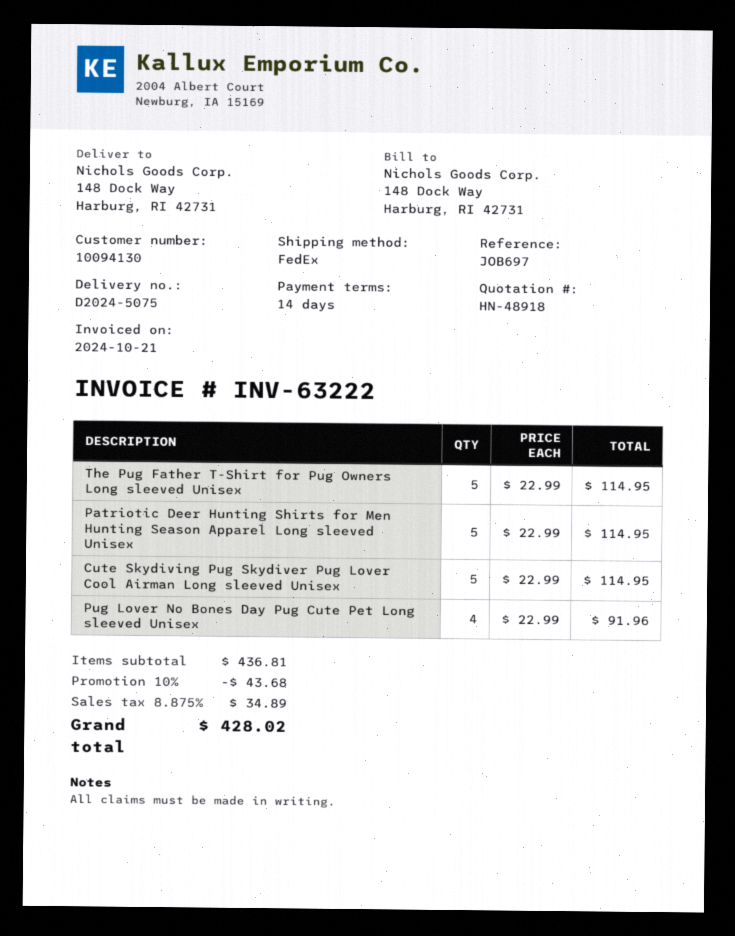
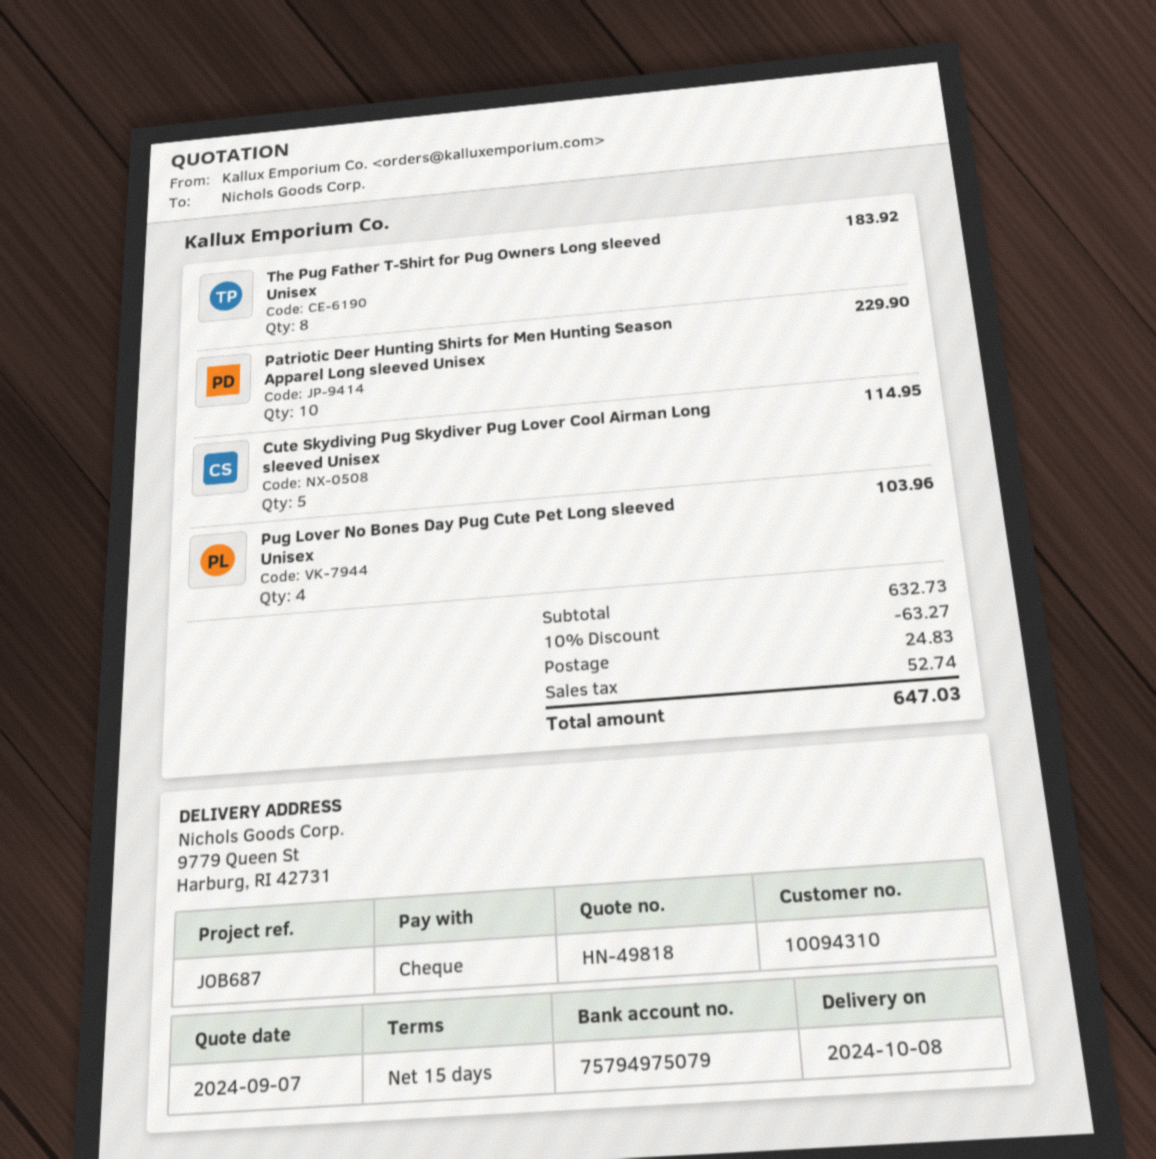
quote number: HN-48918 -> HN-49818
payment terms: 14 days -> 15 days
customer number: 10094130 -> 10094310
reference: JOB697 -> JOB687
ship to: 148 Dock Way, Harburg, RI 42731 -> 9779 Queen St, Harburg, RI 42731
The Pug Father T-Shirt for Pug Owners Long sleeved Unisex: 5 for 114.95 -> 8 for 183.92
Patriotic Deer Hunting Shirts for Men Hunting Season Apparel Long sleeved Unisex: 5 for 114.95 -> 10 for 229.90
Pug Lover No Bones Day Pug Cute Pet Long sleeved Unisex: 4 for 91.96 -> 4 for 103.96
subtotal: 436.81 -> 632.73
discount: 10% = 43.68 -> 10% = 63.27
shipping: none -> 24.83
tax: 34.89 -> 52.74
total: 428.02 -> 647.03

